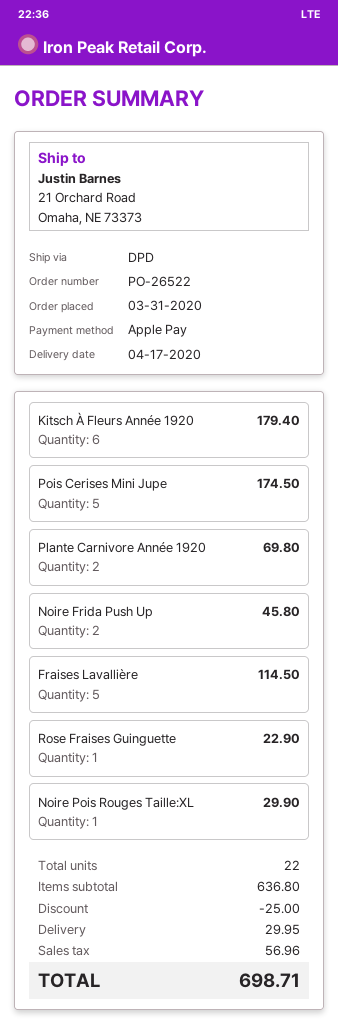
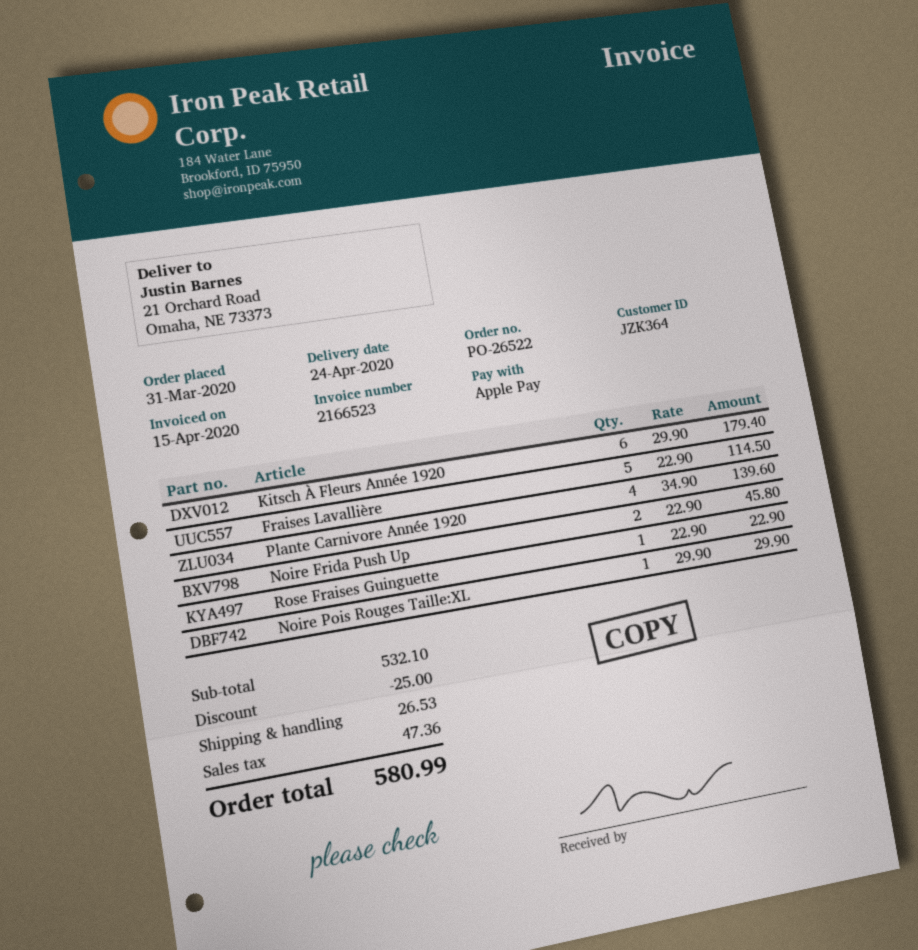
delivery date: 2020-04-17 -> 2020-04-24
Pois Cerises Mini Jupe: 5 for 174.50 -> none
Plante Carnivore Année 1920: 2 for 69.80 -> 4 for 139.60
subtotal: 636.80 -> 532.10
shipping: 29.95 -> 26.53
tax: 56.96 -> 47.36
total: 698.71 -> 580.99

